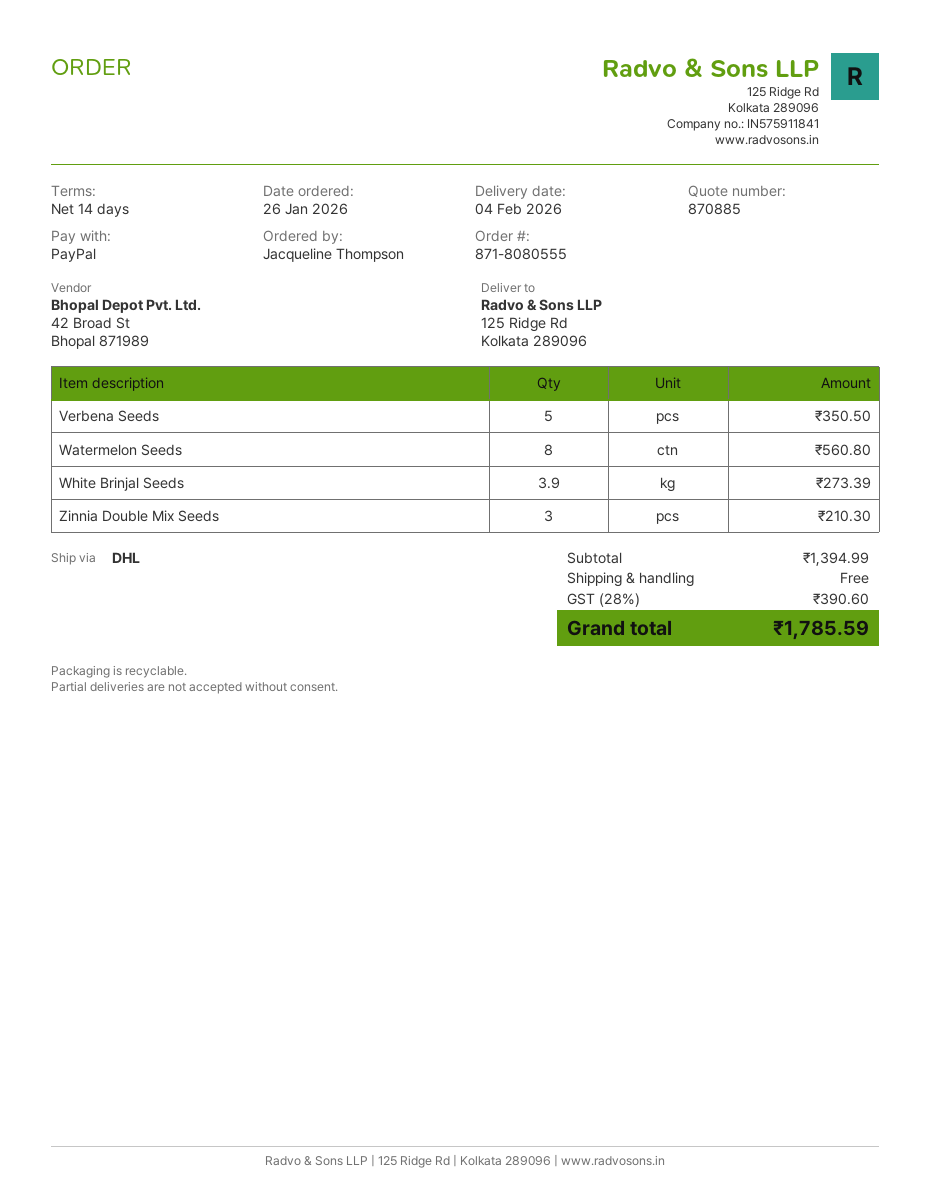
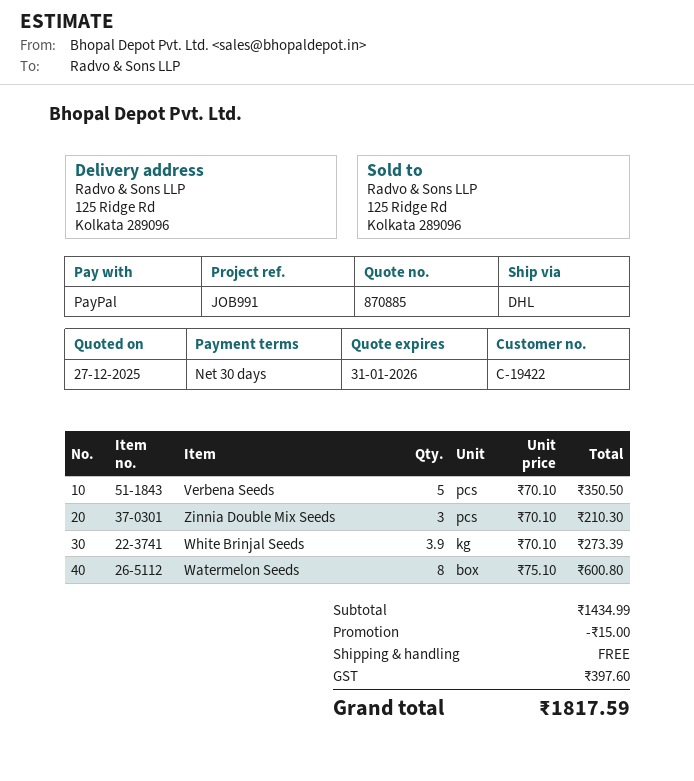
payment terms: 14 days -> 30 days
Watermelon Seeds: 8 for 560.80 -> 8 for 600.80
subtotal: 1394.99 -> 1434.99
discount: none -> 15.00
tax: 390.60 -> 397.60
total: 1785.59 -> 1817.59

